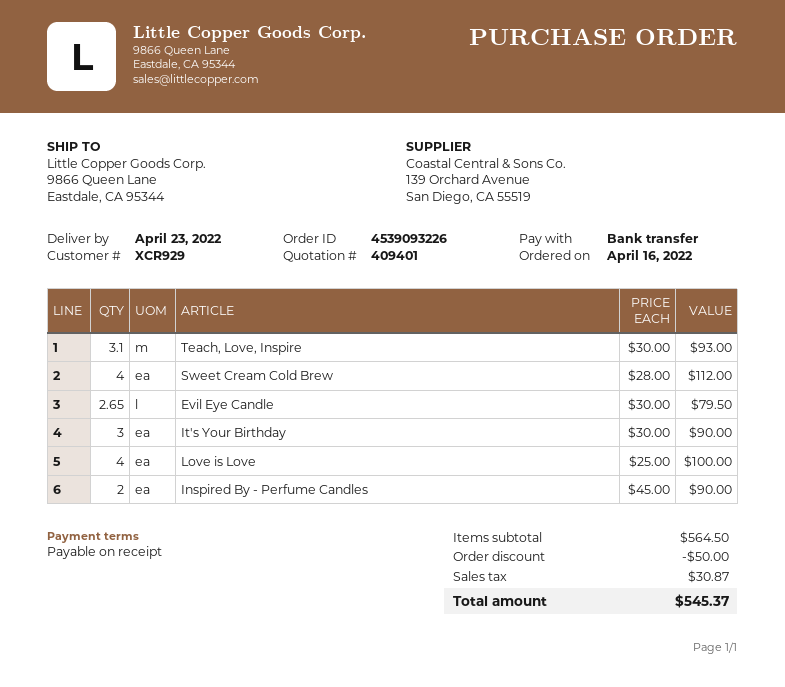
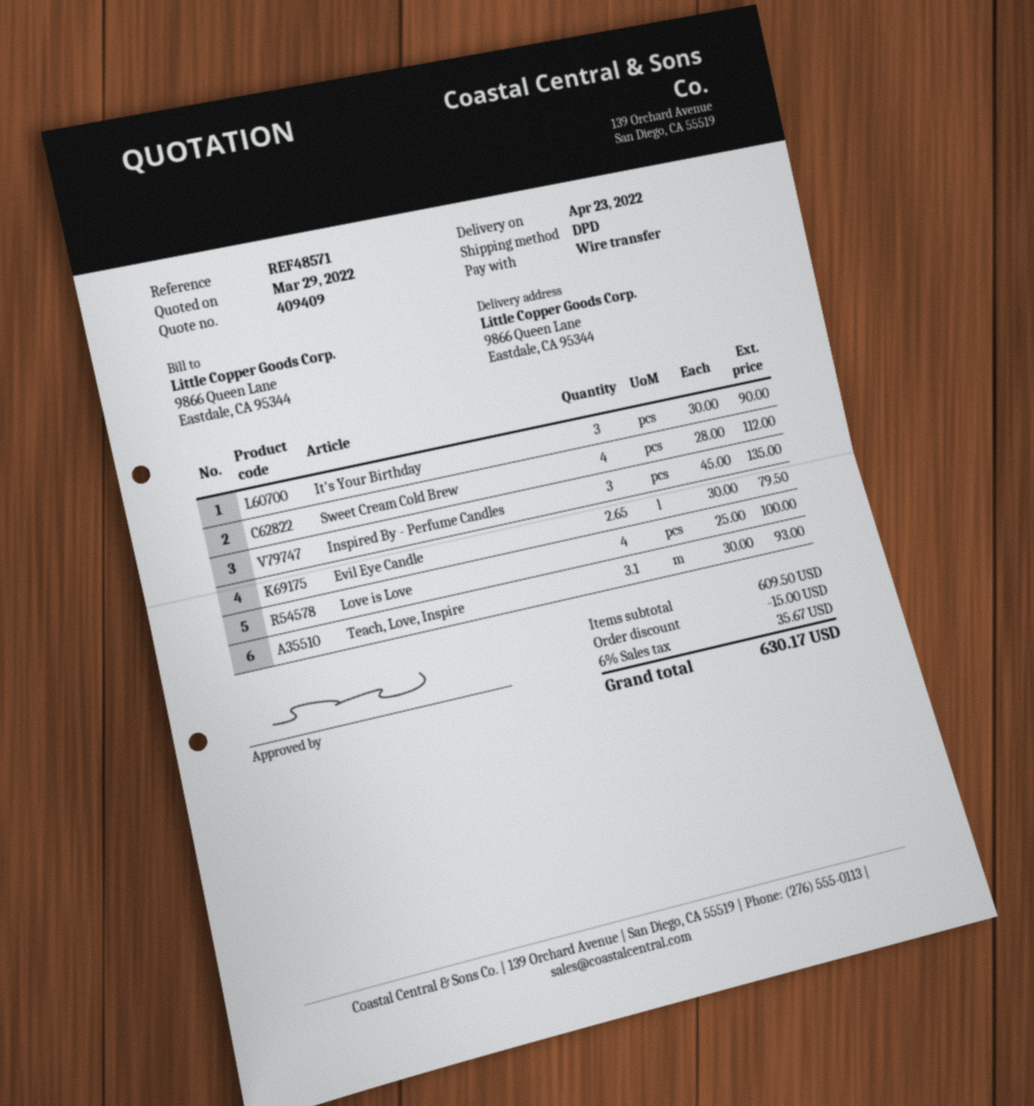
quote number: 409401 -> 409409
Inspired By - Perfume Candles: 2 x 45.00 = 90.00 -> 3 x 45.00 = 135.00
subtotal: 564.50 -> 609.50
discount: 50.00 -> 15.00
tax: 30.87 -> 35.67
total: 545.37 -> 630.17

